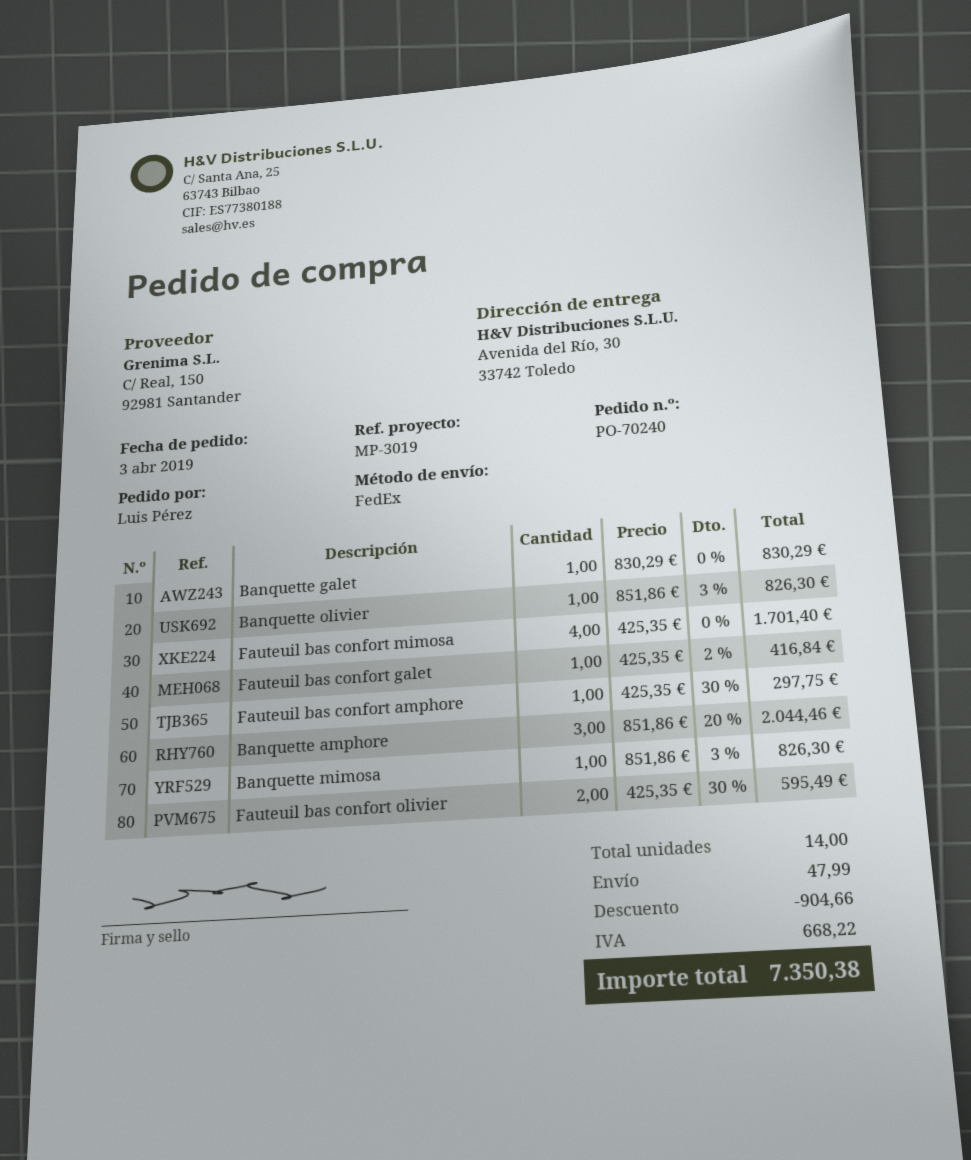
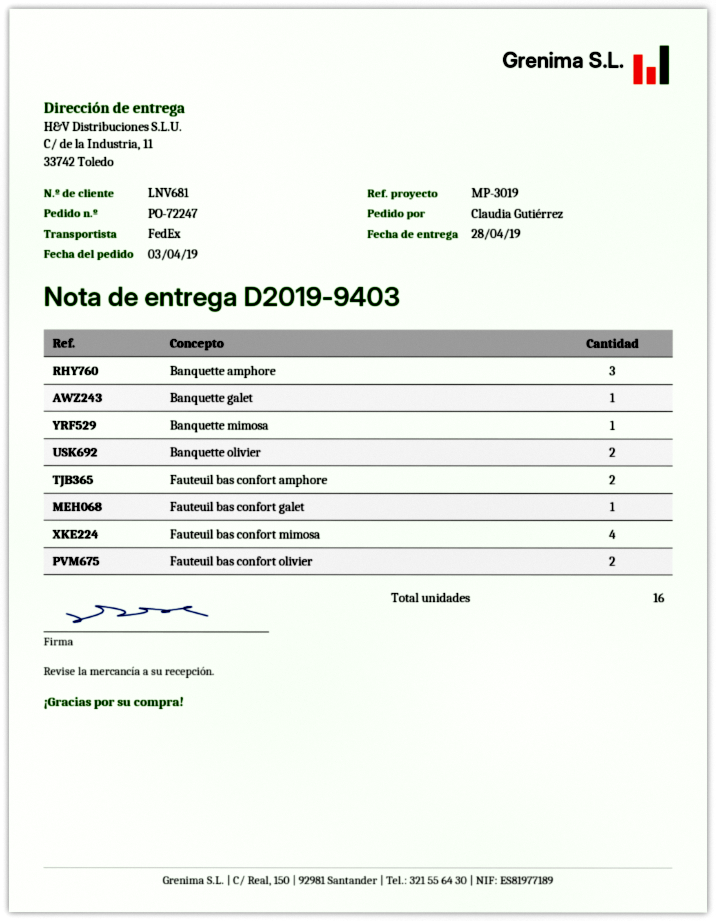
order number: PO-70240 -> PO-72247
ordered by: Luis Pérez -> Claudia Gutiérrez
ship to: Avenida del Río, 30, 33742 Toledo -> C/ de la Industria, 11, 33742 Toledo
Banquette olivier: 1 -> 2
Fauteuil bas confort amphore: 1 -> 2
total quantity: 14 -> 16

